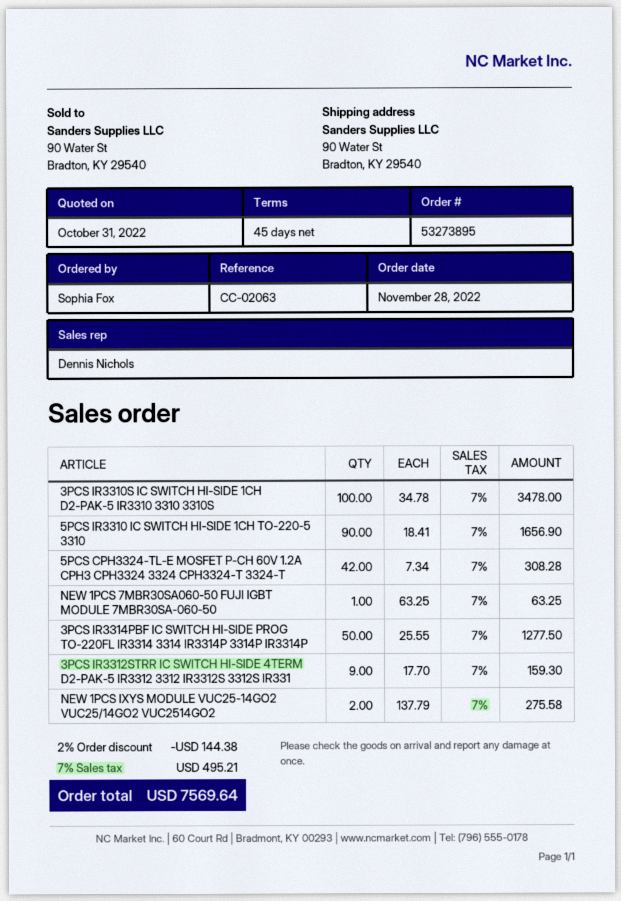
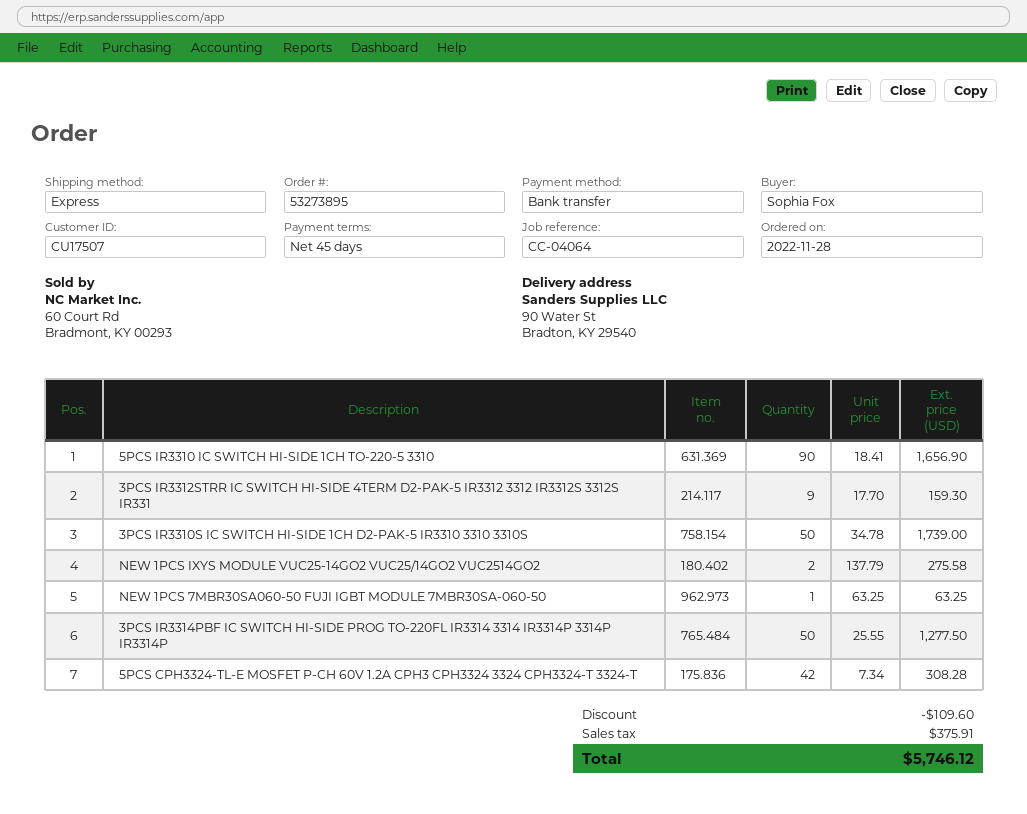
reference: CC-02063 -> CC-04064
3PCS IR3310S IC SWITCH HI-SIDE 1CH D2-PAK-5 IR3310 3310 3310S: 100 x 34.78 = 3478.00 -> 50 x 34.78 = 1739.00
discount: 144.38 -> 109.60
tax: 495.21 -> 375.91
total: 7569.64 -> 5746.12

